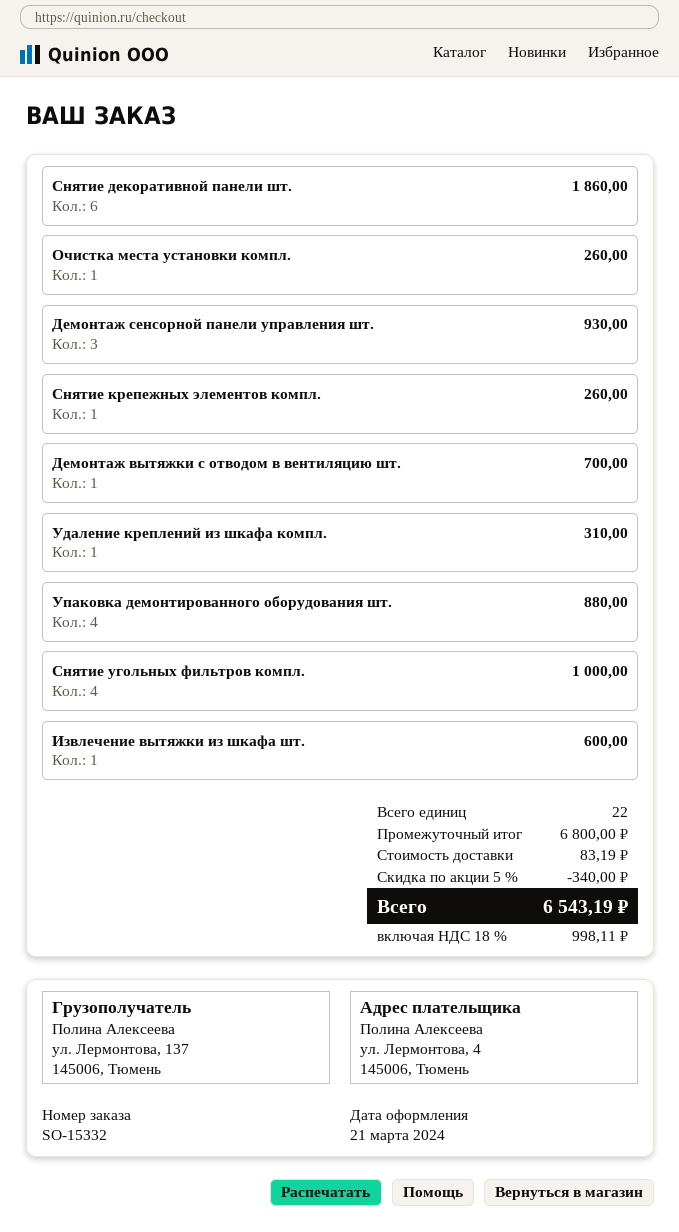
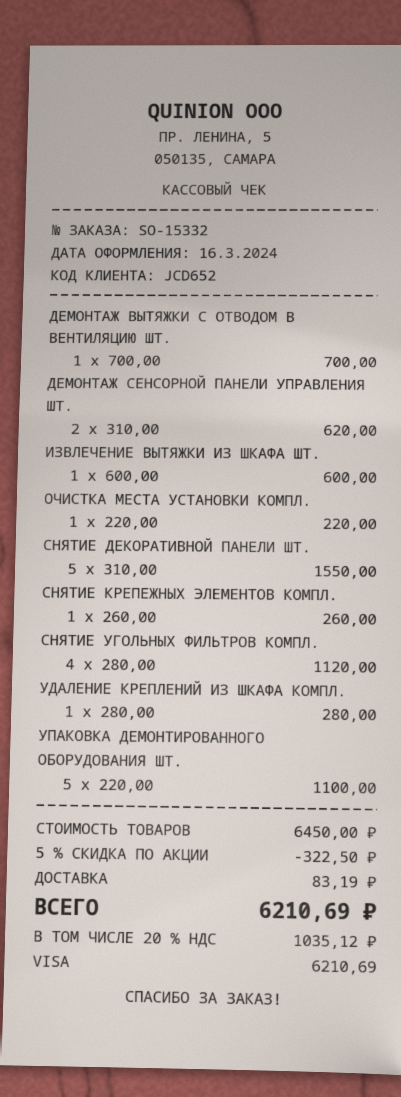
order date: 2024-03-21 -> 2024-03-16
Снятие декоративной панели шт.: 6 for 1860.00 -> 5 for 1550.00
Очистка места установки компл.: 1 for 260.00 -> 1 for 220.00
Демонтаж сенсорной панели управления шт.: 3 for 930.00 -> 2 for 620.00
Удаление креплений из шкафа компл.: 1 for 310.00 -> 1 for 280.00
Упаковка демонтированного оборудования шт.: 4 for 880.00 -> 5 for 1100.00
Снятие угольных фильтров компл.: 4 for 1000.00 -> 4 for 1120.00
subtotal: 6800.00 -> 6450.00
discount: 5% = 340.00 -> 5% = 322.50
tax: 18% = 998.11 -> 20% = 1035.12
total: 6543.19 -> 6210.69

